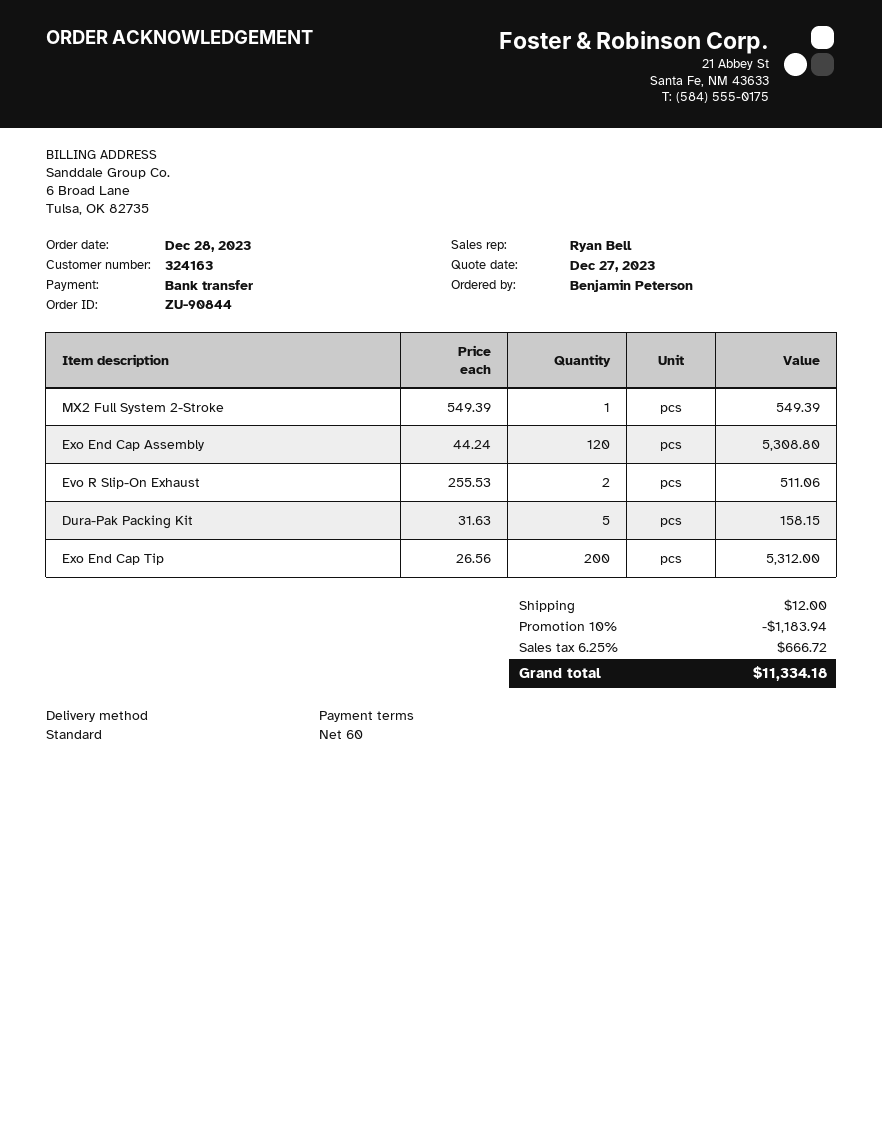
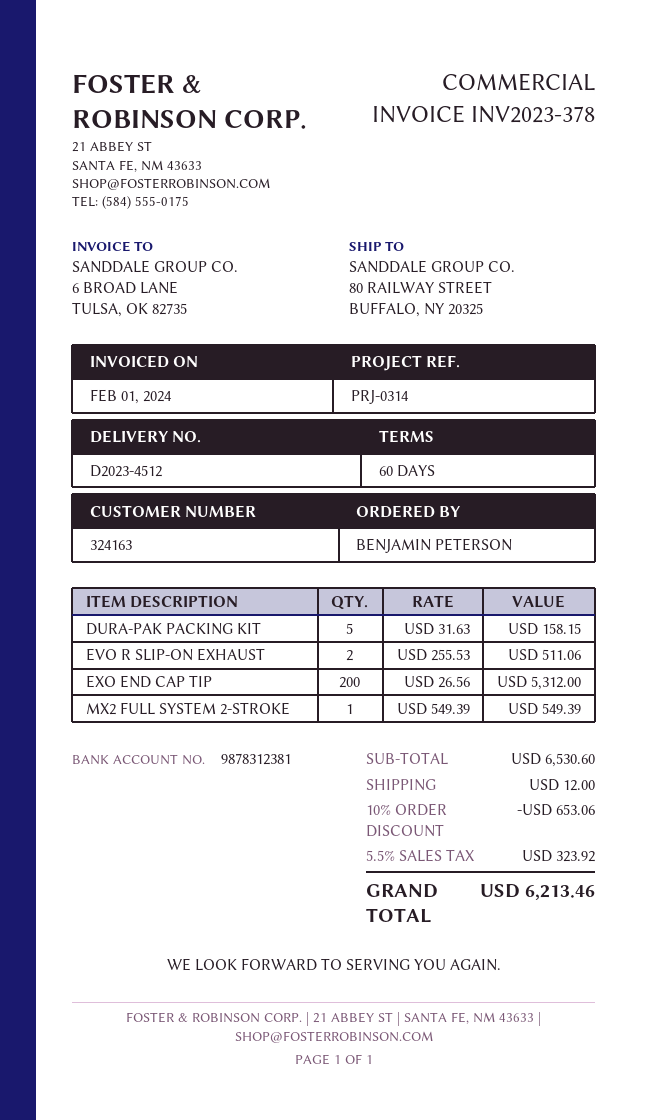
Exo End Cap Assembly: 120 x 44.24 = 5308.80 -> none
discount: 10% = 1183.94 -> 10% = 653.06
tax: 6.25% = 666.72 -> 5.5% = 323.92
total: 11334.18 -> 6213.46

